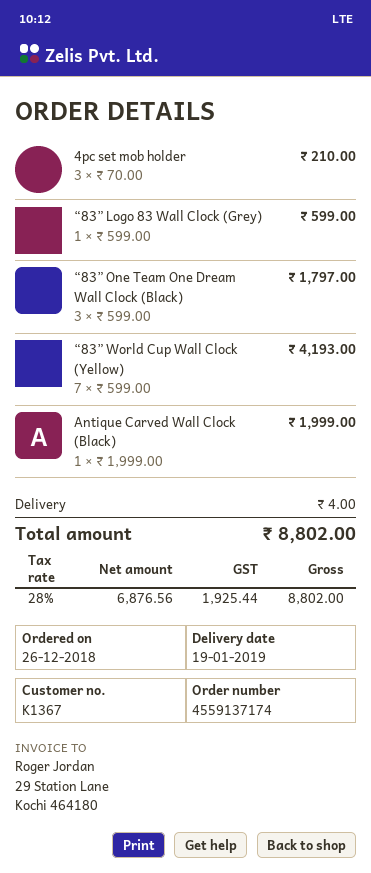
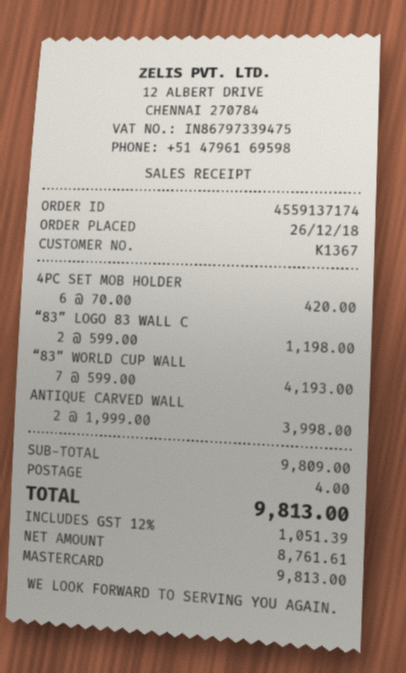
4pc set mob holder: 3 x 70.00 = 210.00 -> 6 x 70.00 = 420.00
“83” Logo 83 Wall Clock (Grey): 1 x 599.00 = 599.00 -> 2 x 599.00 = 1198.00
“83” One Team One Dream Wall Clock (Black): 3 x 599.00 = 1797.00 -> none
Antique Carved Wall Clock (Black): 1 x 1999.00 = 1999.00 -> 2 x 1999.00 = 3998.00
net: 6876.56 -> 8761.61
tax: 28% = 1925.44 -> 12% = 1051.39
total: 8802.00 -> 9813.00

